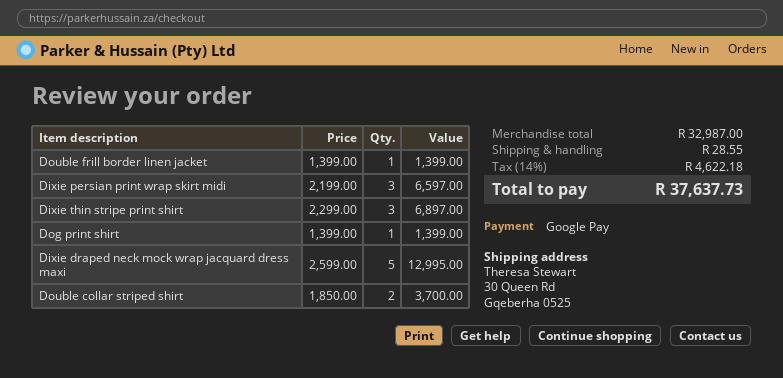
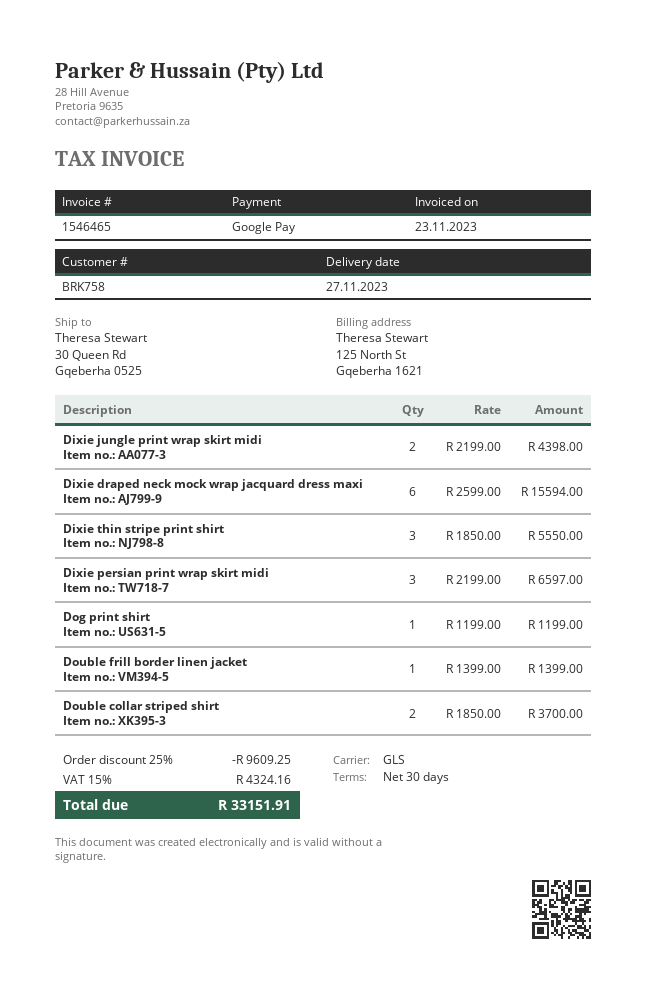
Dixie thin stripe print shirt: 3 x 2299.00 = 6897.00 -> 3 x 1850.00 = 5550.00
Dog print shirt: 1 x 1399.00 = 1399.00 -> 1 x 1199.00 = 1199.00
Dixie draped neck mock wrap jacquard dress maxi: 5 x 2599.00 = 12995.00 -> 6 x 2599.00 = 15594.00
Dixie jungle print wrap skirt midi: none -> 2 x 2199.00 = 4398.00
discount: none -> 25% = 9609.25
shipping: 28.55 -> none
tax: 14% = 4622.18 -> 15% = 4324.16
total: 37637.73 -> 33151.91

